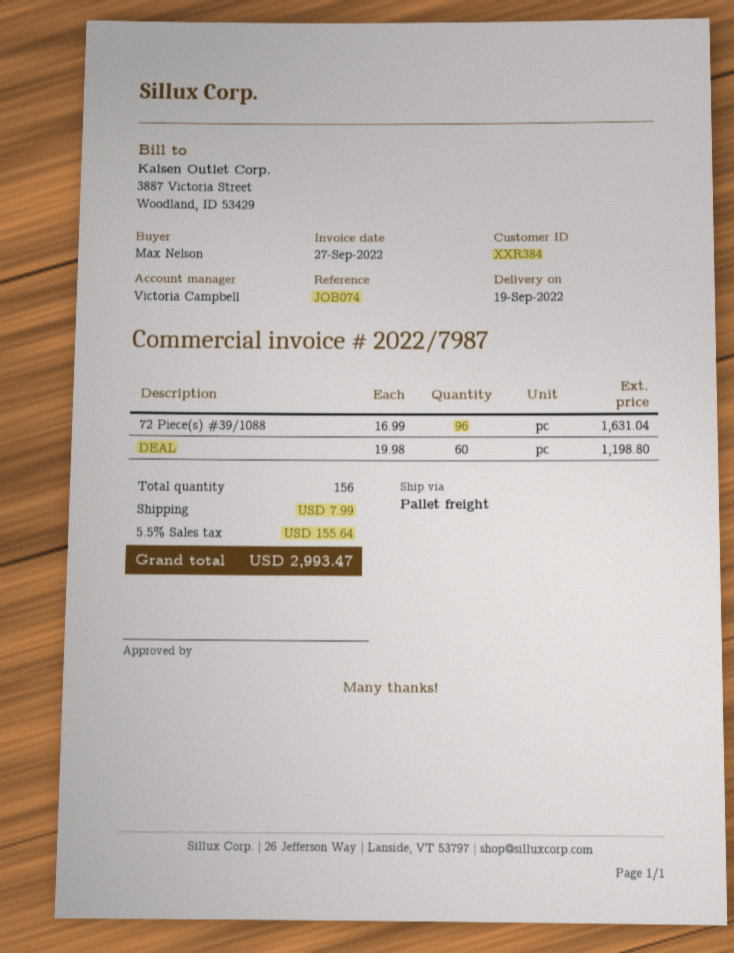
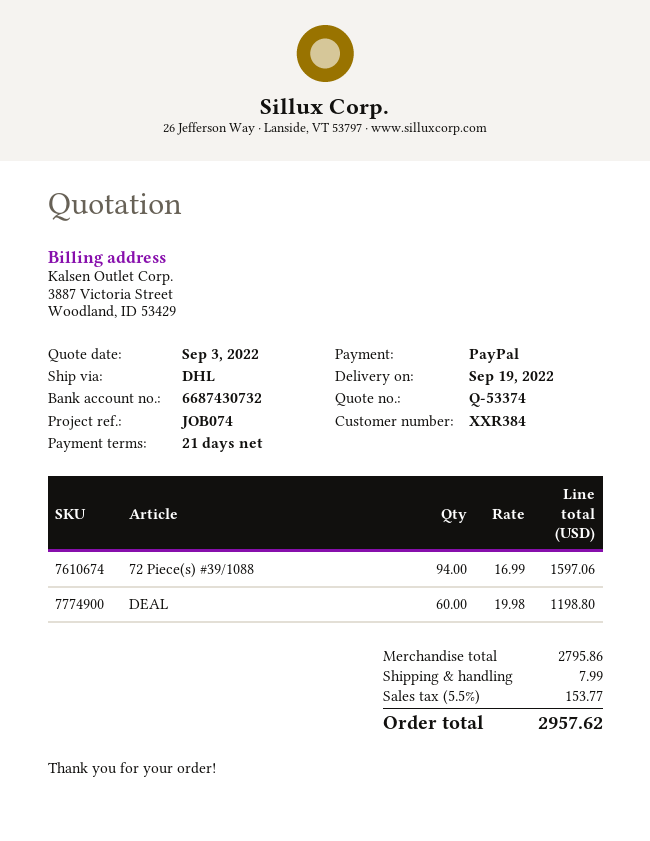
shipping method: pallet freight -> DHL
72 Piece(s) #39/1088: 96 x 16.99 = 1631.04 -> 94 x 16.99 = 1597.06
tax: 5.5% = 155.64 -> 5.5% = 153.77
total: 2993.47 -> 2957.62

